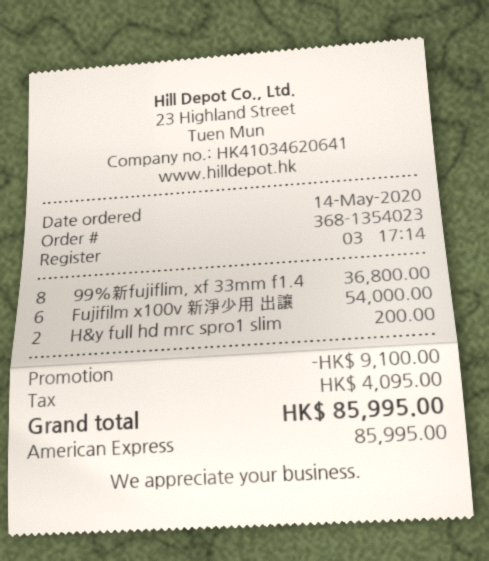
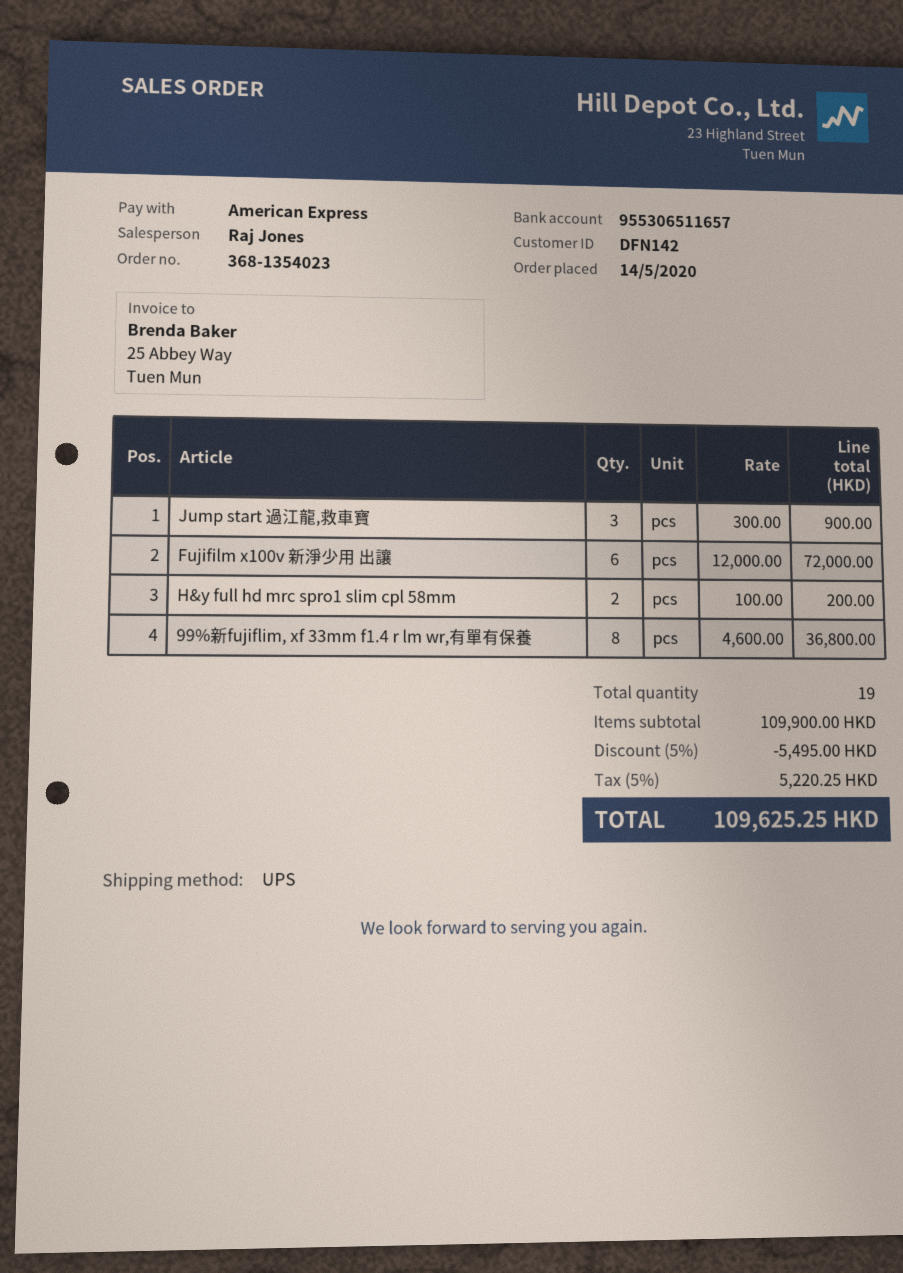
Fujifilm x100v 新淨少用 出讓: 6 for 54000.00 -> 6 for 72000.00
Jump start 過江龍,救車寶: none -> 3 for 900.00
discount: 9100.00 -> 5495.00
tax: 4095.00 -> 5220.25
total: 85995.00 -> 109625.25

